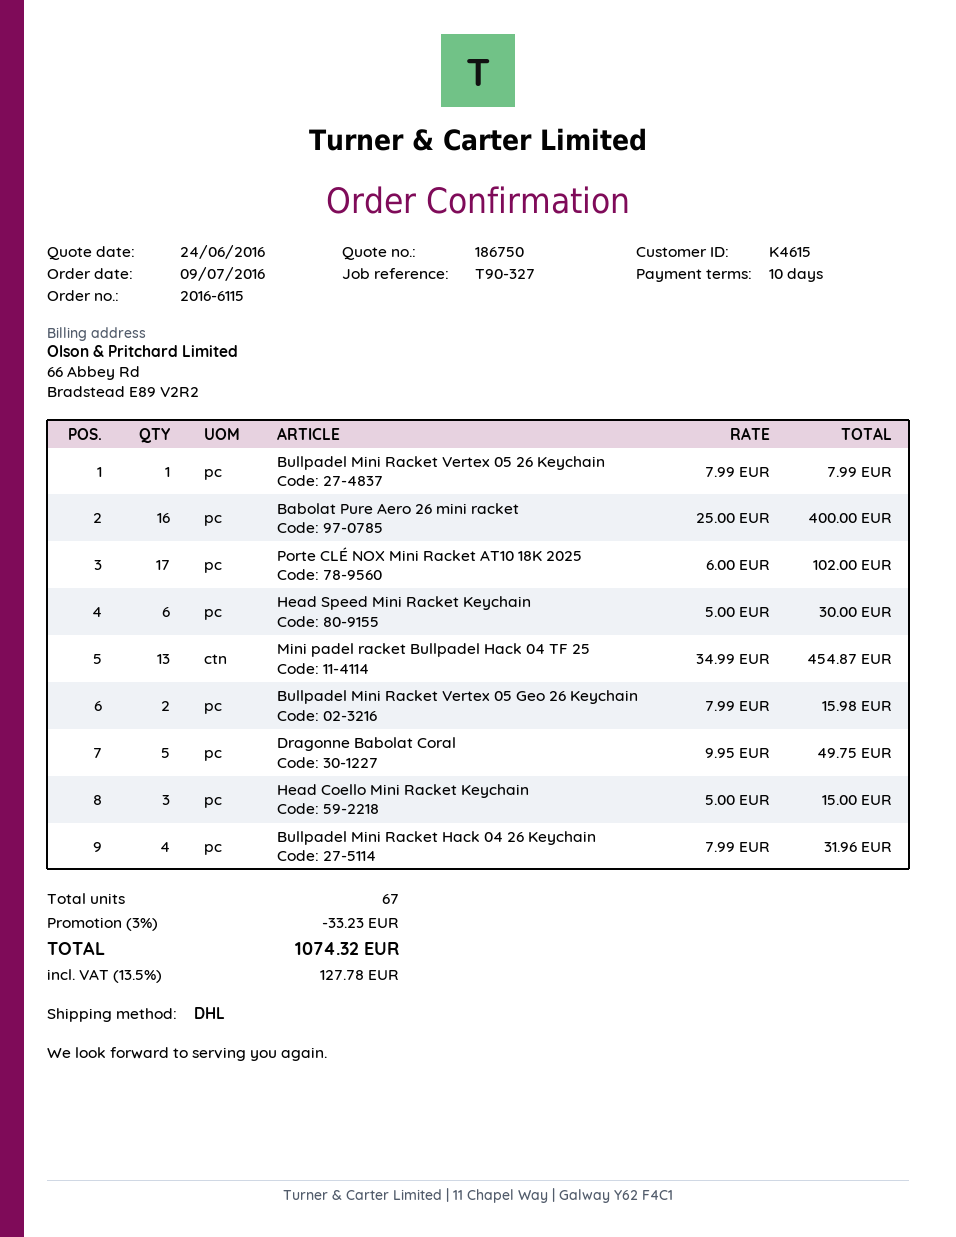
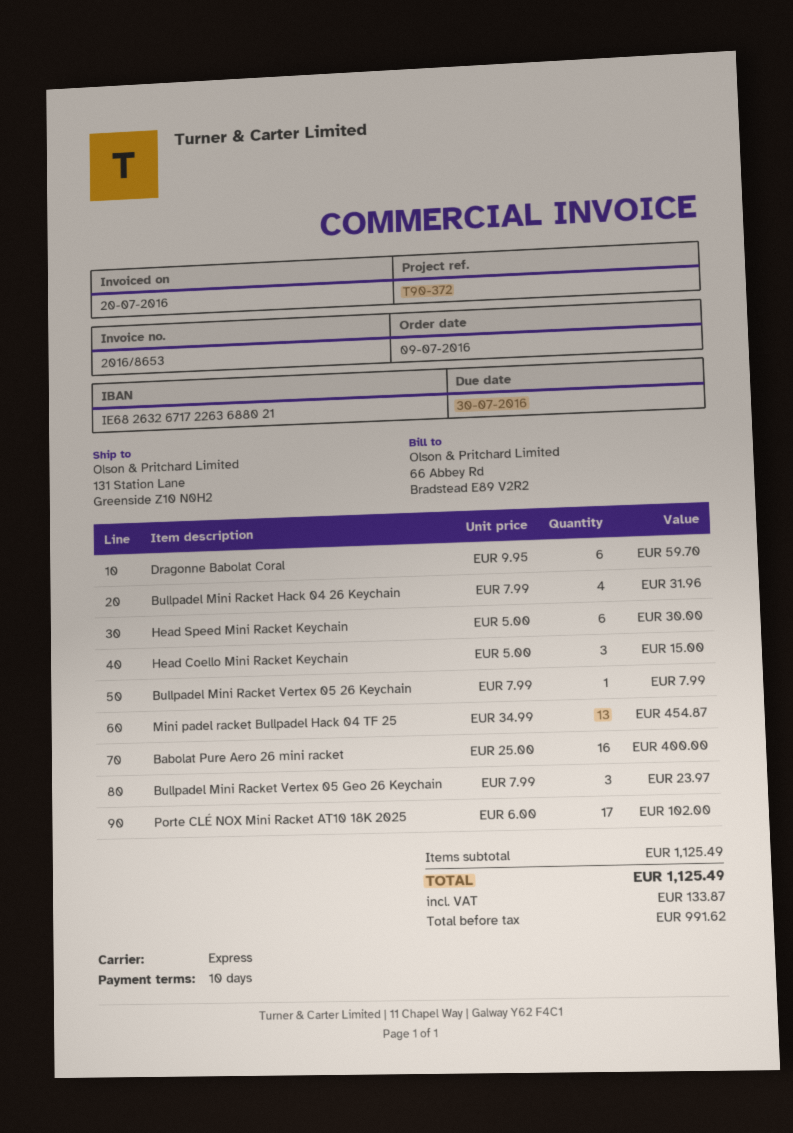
reference: T90-327 -> T90-372
shipping method: DHL -> express
Bullpadel Mini Racket Vertex 05 Geo 26 Keychain: 2 x 7.99 = 15.98 -> 3 x 7.99 = 23.97
Dragonne Babolat Coral: 5 x 9.95 = 49.75 -> 6 x 9.95 = 59.70
discount: 3% = 33.23 -> none
tax: 127.78 -> 133.87
total: 1074.32 -> 1125.49

